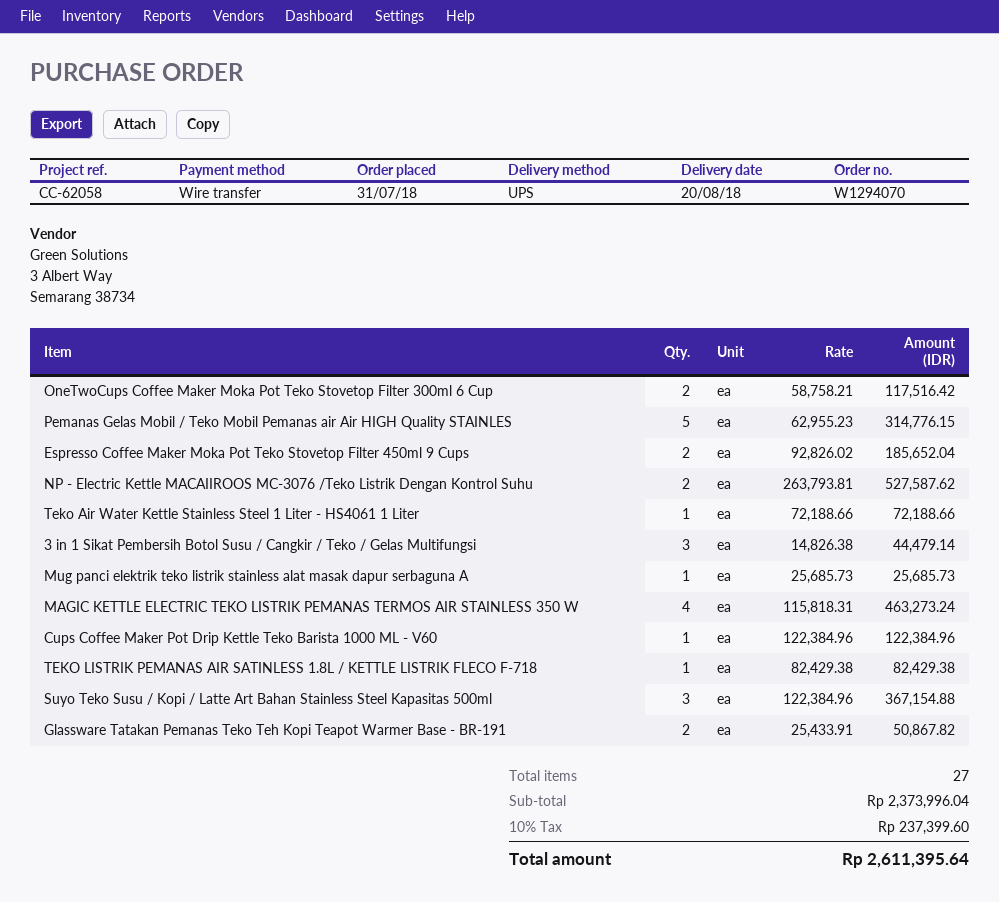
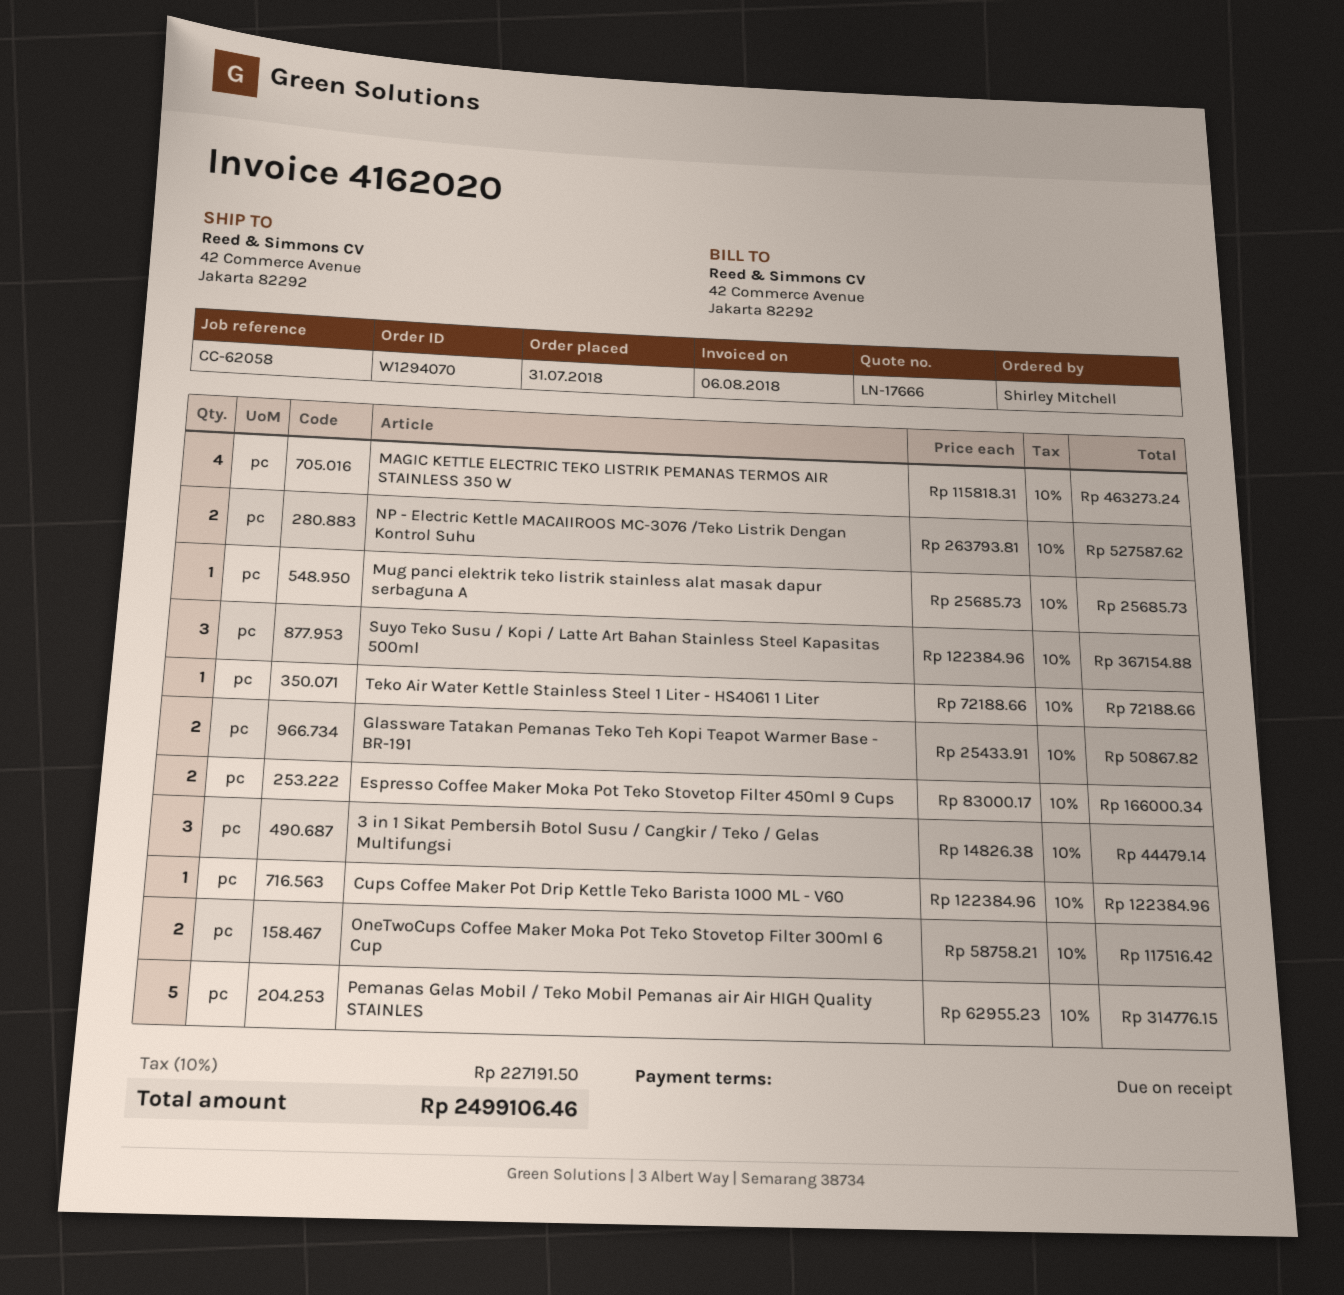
Espresso Coffee Maker Moka Pot Teko Stovetop Filter 450ml 9 Cups: 2 x 92826.02 = 185652.04 -> 2 x 83000.17 = 166000.34
TEKO LISTRIK PEMANAS AIR SATINLESS 1.8L / KETTLE LISTRIK FLECO F-718: 1 x 82429.38 = 82429.38 -> none
tax: 10% = 237399.60 -> 10% = 227191.50
total: 2611395.64 -> 2499106.46

